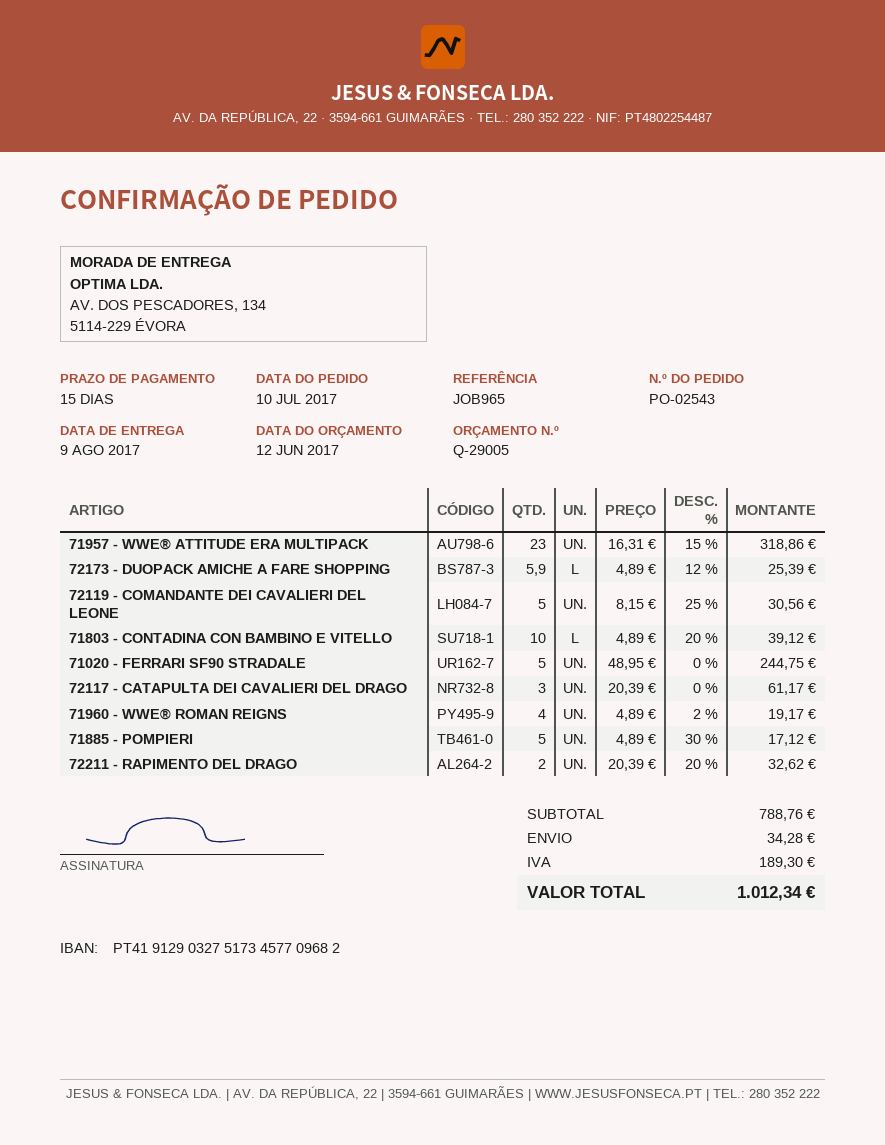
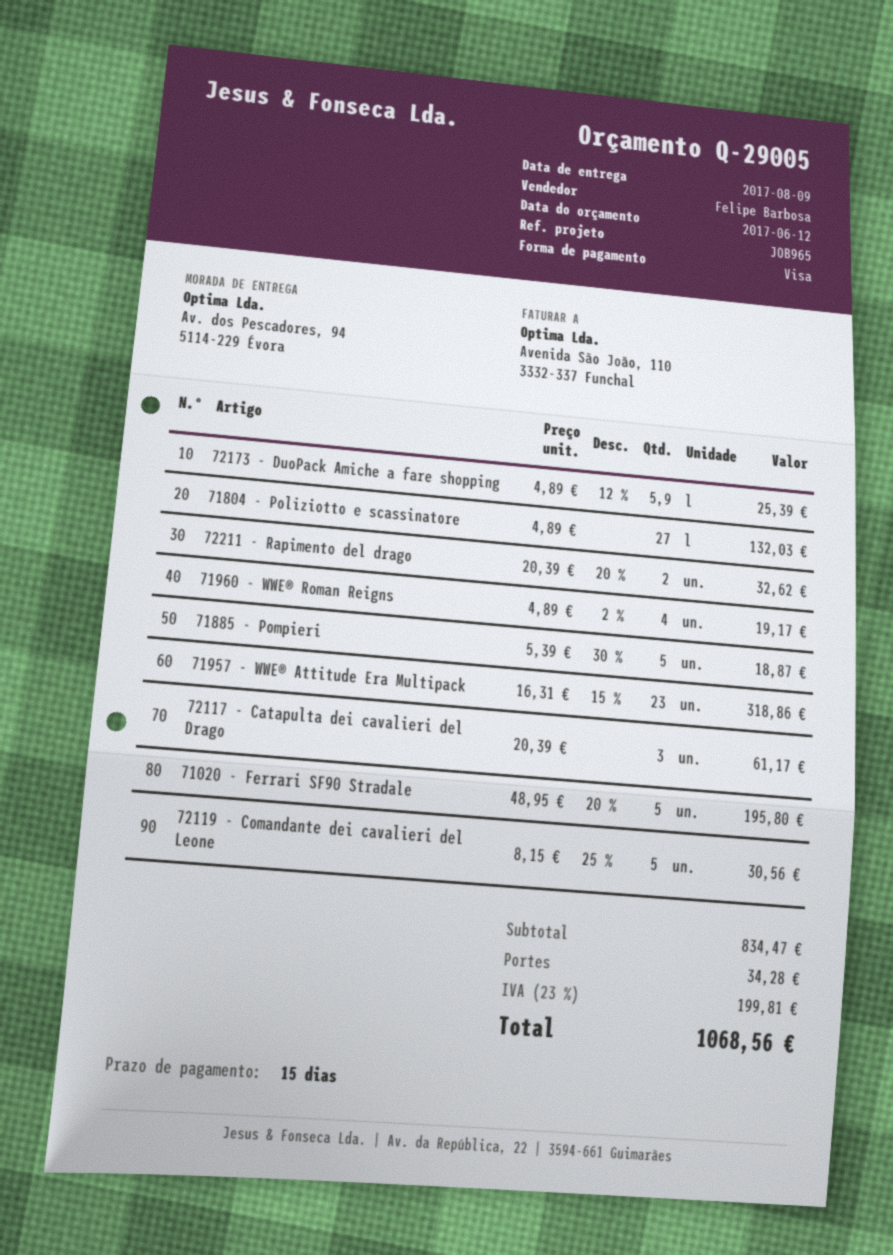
ship to: AV. DOS PESCADORES, 134, 5114-229 ÉVORA -> Av. dos Pescadores, 94, 5114-229 Évora
71803 - CONTADINA CON BAMBINO E VITELLO: 10 x 4.89 - 20% = 39.12 -> none
71020 - FERRARI SF90 STRADALE: 5 x 48.95 = 244.75 -> 5 x 48.95 - 20% = 195.80
71885 - POMPIERI: 5 x 4.89 - 30% = 17.12 -> 5 x 5.39 - 30% = 18.87
71804 - Poliziotto e scassinatore: none -> 27 x 4.89 = 132.03
subtotal: 788.76 -> 834.47
tax: 189.30 -> 199.81
total: 1012.34 -> 1068.56

